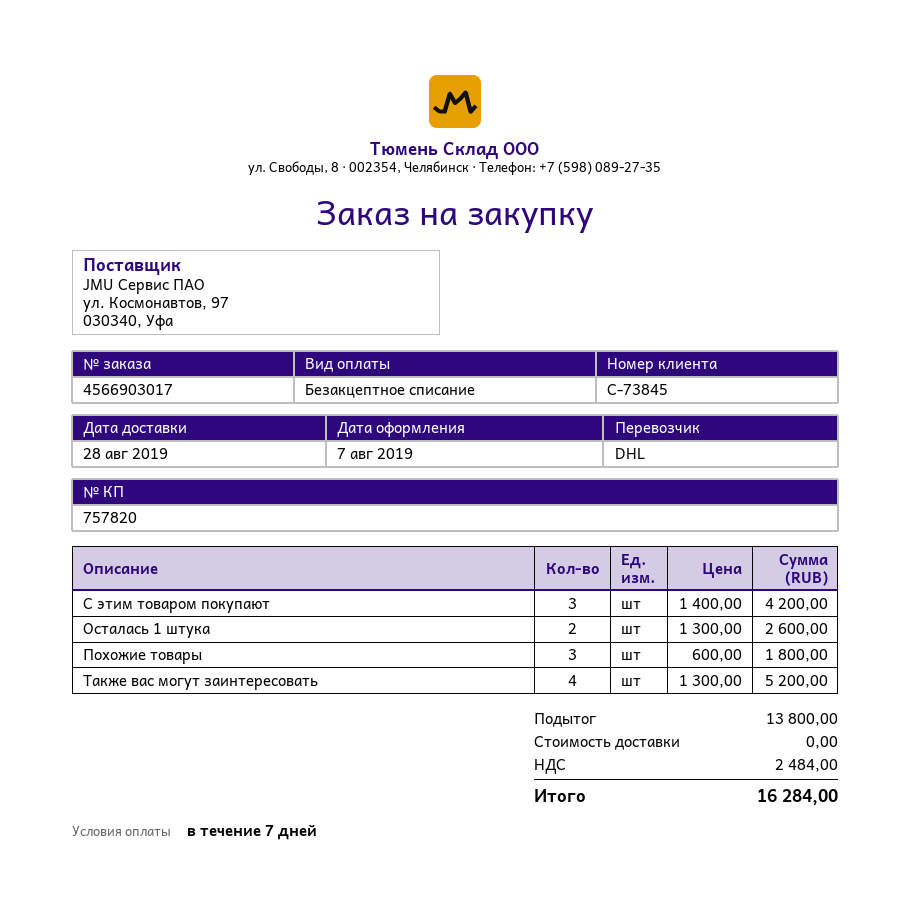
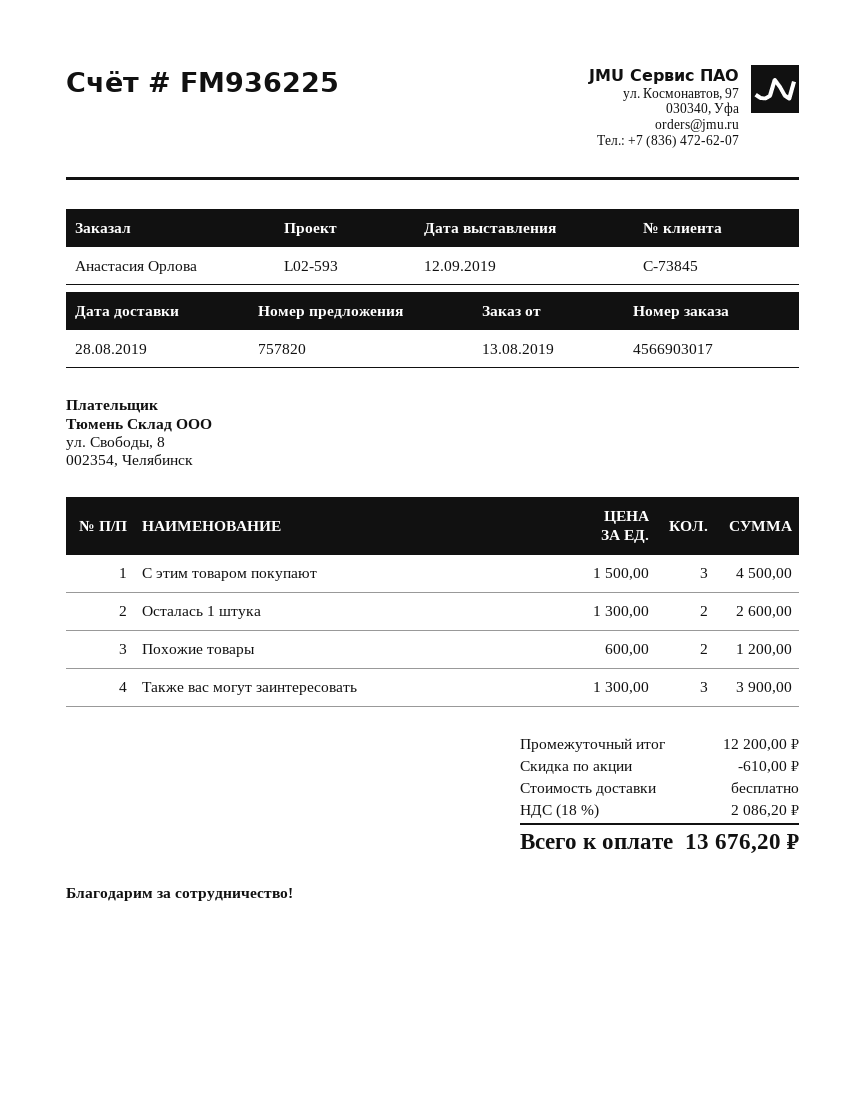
order date: 2019-08-07 -> 2019-08-13
С этим товаром покупают: 3 x 1400.00 = 4200.00 -> 3 x 1500.00 = 4500.00
Похожие товары: 3 x 600.00 = 1800.00 -> 2 x 600.00 = 1200.00
Также вас могут заинтересовать: 4 x 1300.00 = 5200.00 -> 3 x 1300.00 = 3900.00
subtotal: 13800.00 -> 12200.00
discount: none -> 610.00
tax: 2484.00 -> 2086.20
total: 16284.00 -> 13676.20

